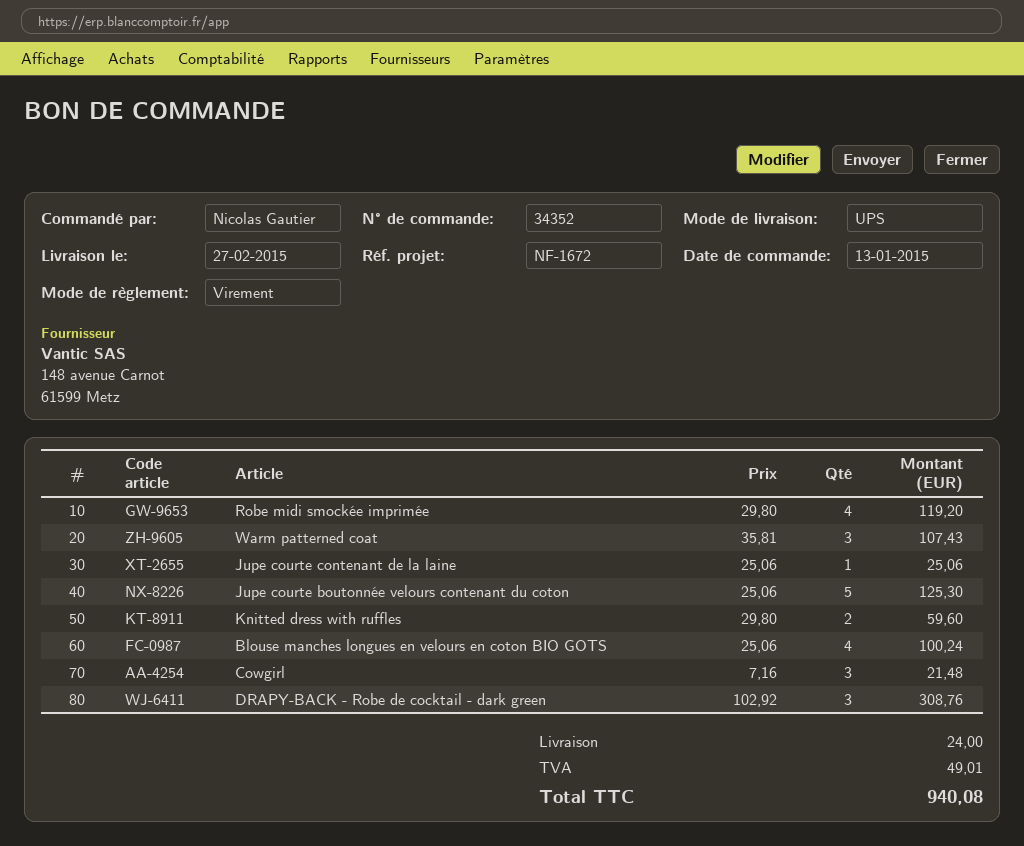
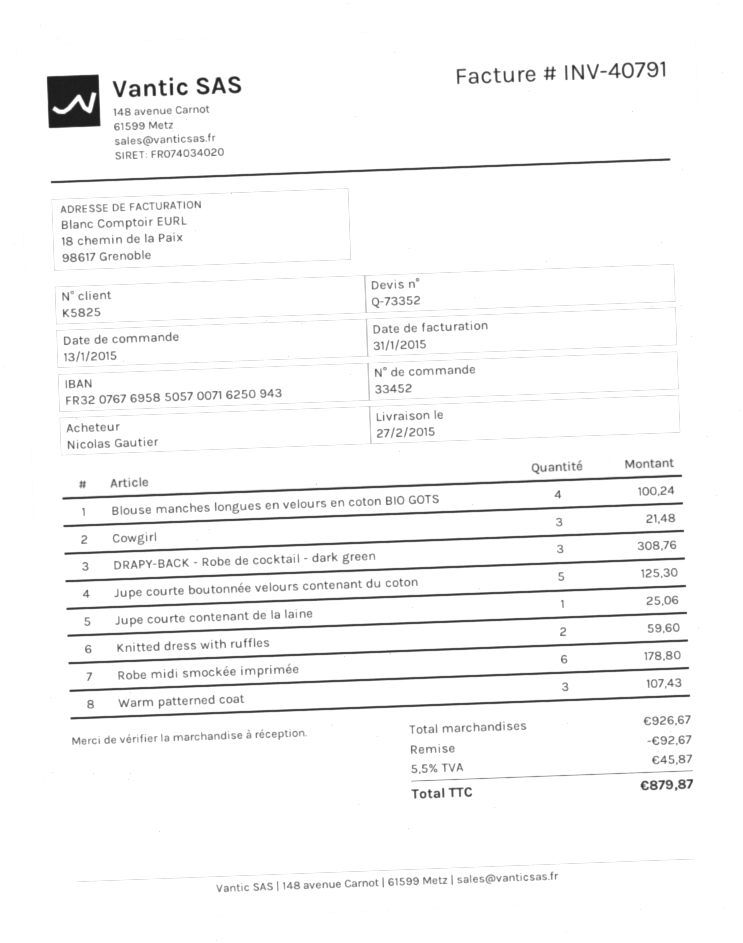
order number: 34352 -> 33452
Robe midi smockée imprimée: 4 for 119.20 -> 6 for 178.80
discount: none -> 92.67
shipping: 24.00 -> none
tax: 49.01 -> 45.87
total: 940.08 -> 879.87

